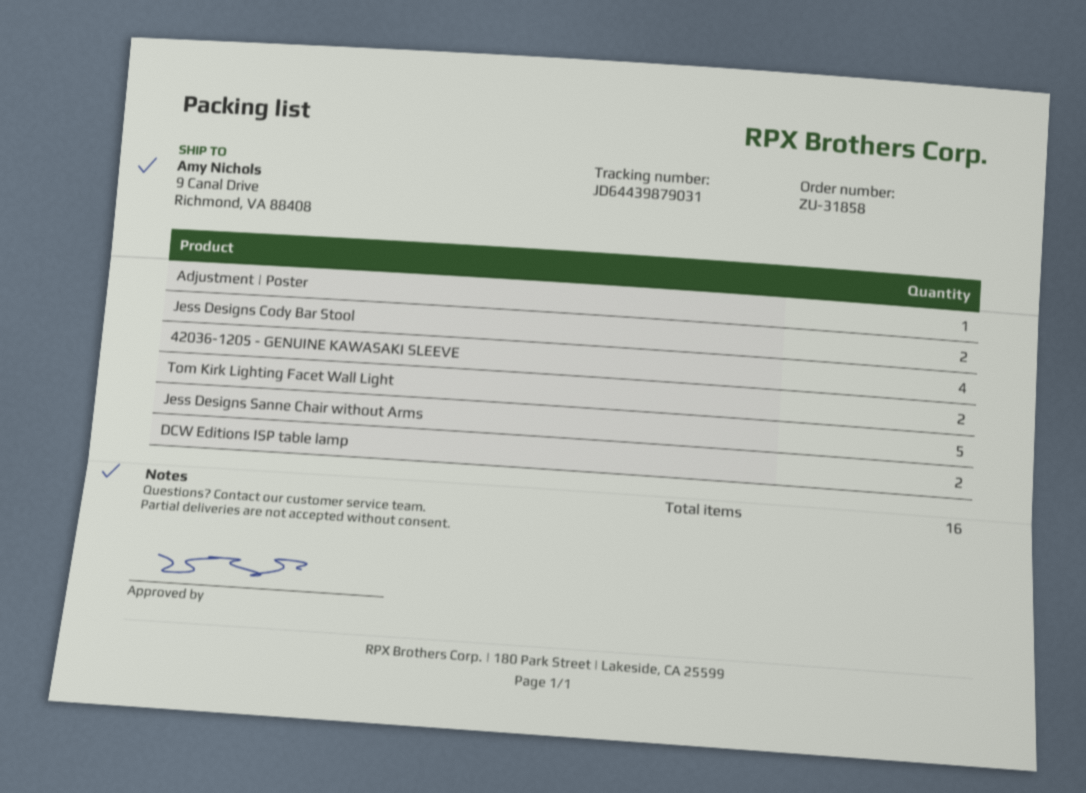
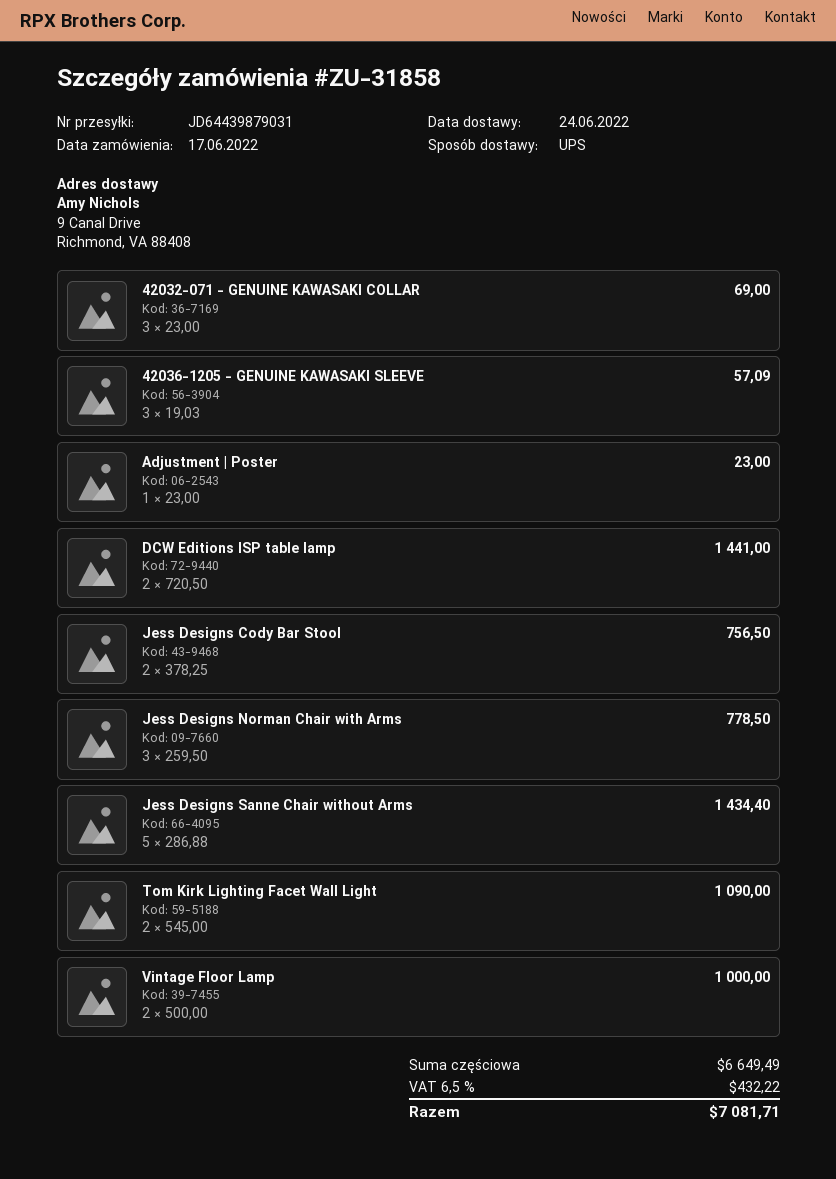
42036-1205 - GENUINE KAWASAKI SLEEVE: 4 -> 3
42032-071 - GENUINE KAWASAKI COLLAR: none -> 3
Jess Designs Norman Chair with Arms: none -> 3
Vintage Floor Lamp: none -> 2

